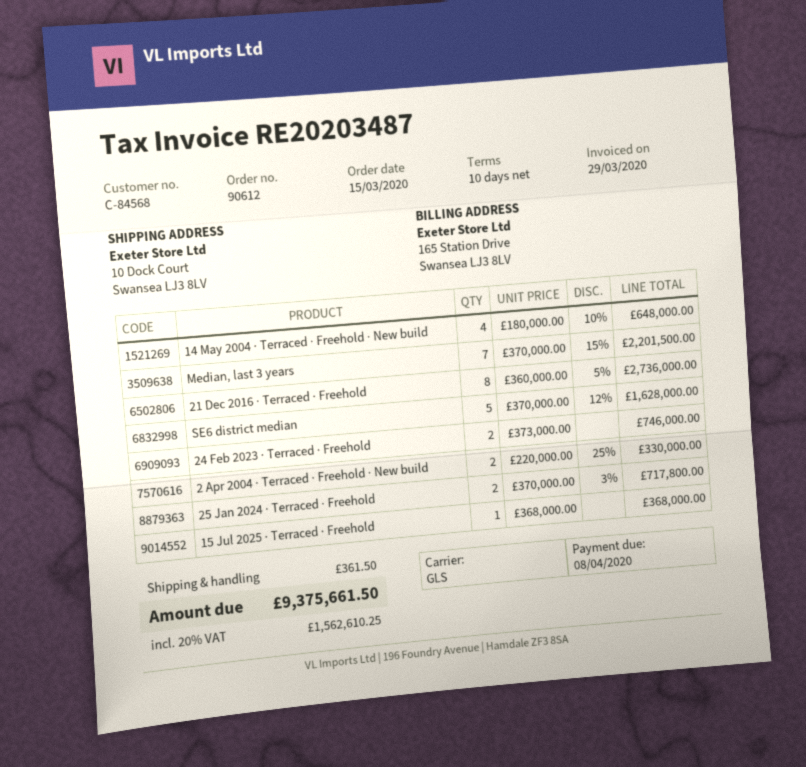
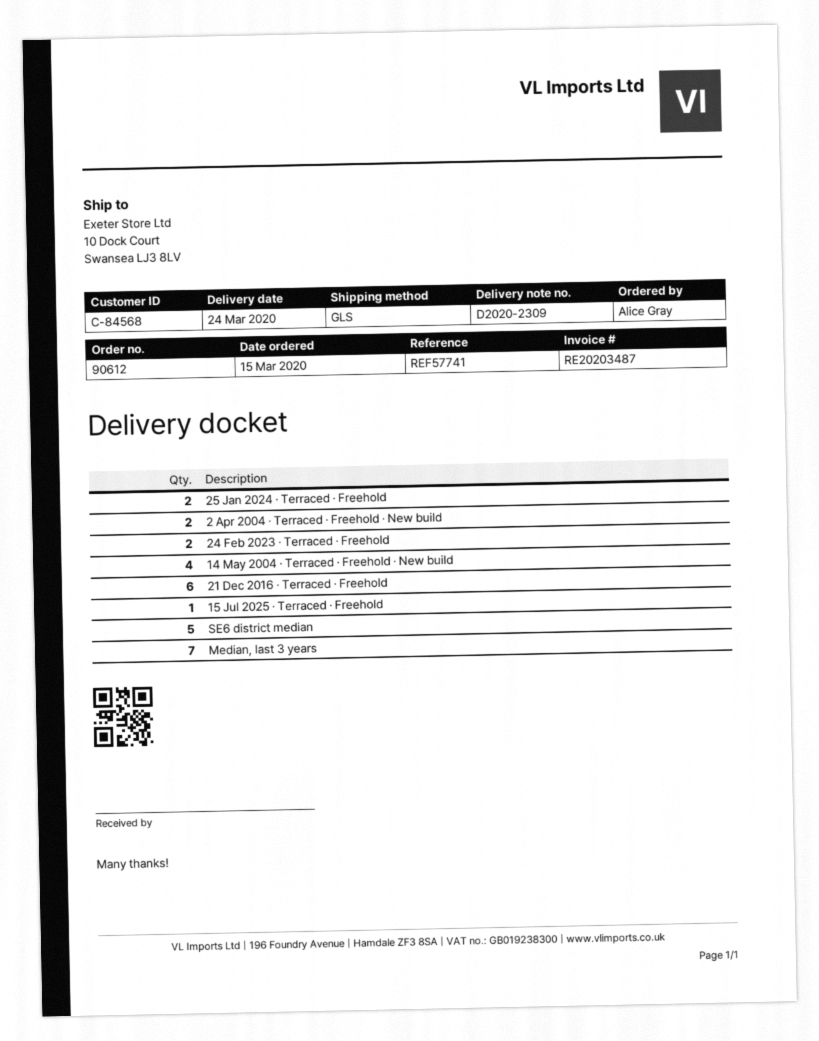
21 Dec 2016 · Terraced · Freehold: 8 -> 6

